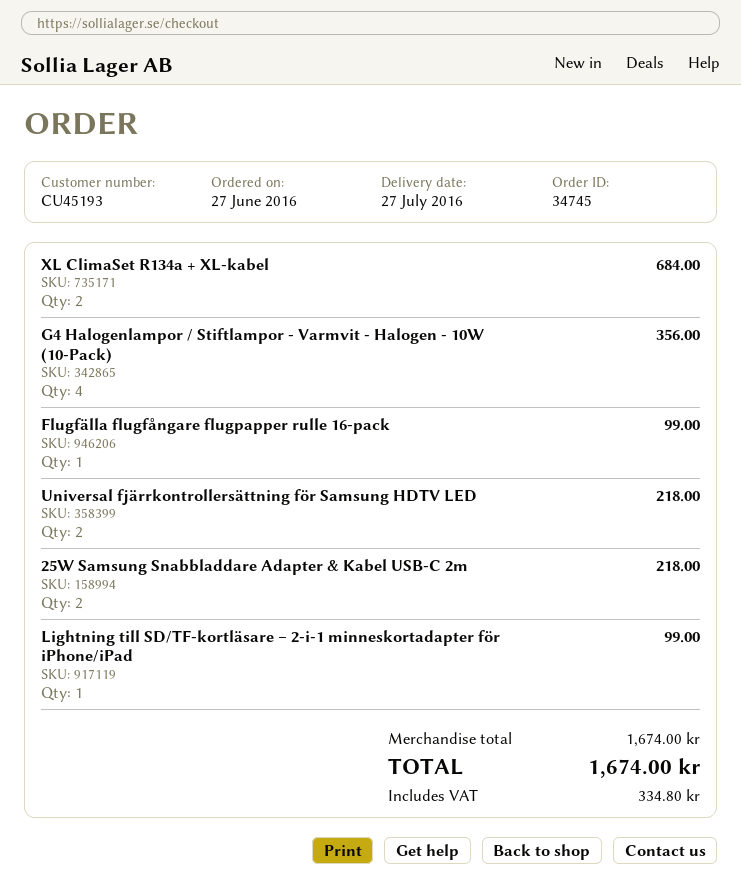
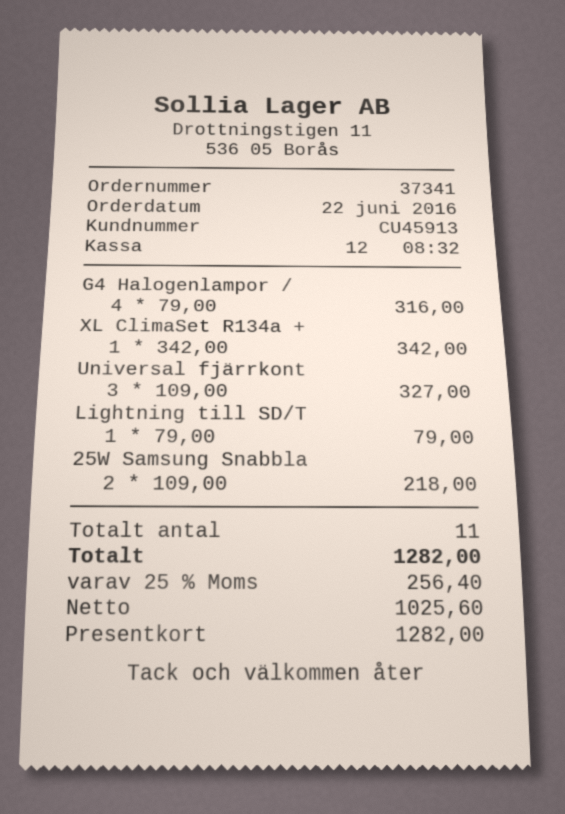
order number: 34745 -> 37341
order date: 2016-06-27 -> 2016-06-22
customer number: CU45193 -> CU45913
XL ClimaSet R134a + XL-kabel: 2 for 684.00 -> 1 for 342.00
G4 Halogenlampor / Stiftlampor - Varmvit - Halogen - 10W (10-Pack): 4 for 356.00 -> 4 for 316.00
Flugfälla flugfångare flugpapper rulle 16-pack: 1 for 99.00 -> none
Universal fjärrkontrollersättning för Samsung HDTV LED: 2 for 218.00 -> 3 for 327.00
Lightning till SD/TF-kortläsare – 2-i-1 minneskortadapter för iPhone/iPad: 1 for 99.00 -> 1 for 79.00
tax: 334.80 -> 256.40
total: 1674.00 -> 1282.00

